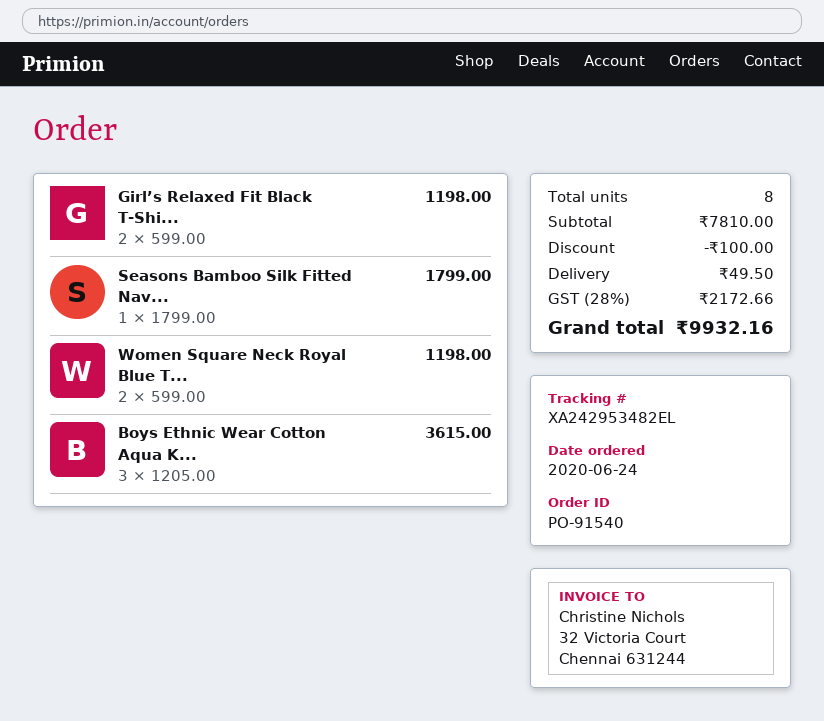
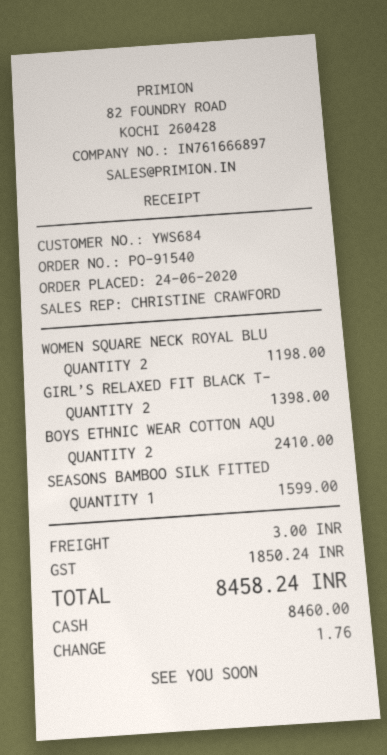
Girl’s Relaxed Fit Black T-Shi...: 2 for 1198.00 -> 2 for 1398.00
Seasons Bamboo Silk Fitted Nav...: 1 for 1799.00 -> 1 for 1599.00
Boys Ethnic Wear Cotton Aqua K...: 3 for 3615.00 -> 2 for 2410.00
discount: 100.00 -> none
shipping: 49.50 -> 3.00
tax: 2172.66 -> 1850.24
total: 9932.16 -> 8458.24

